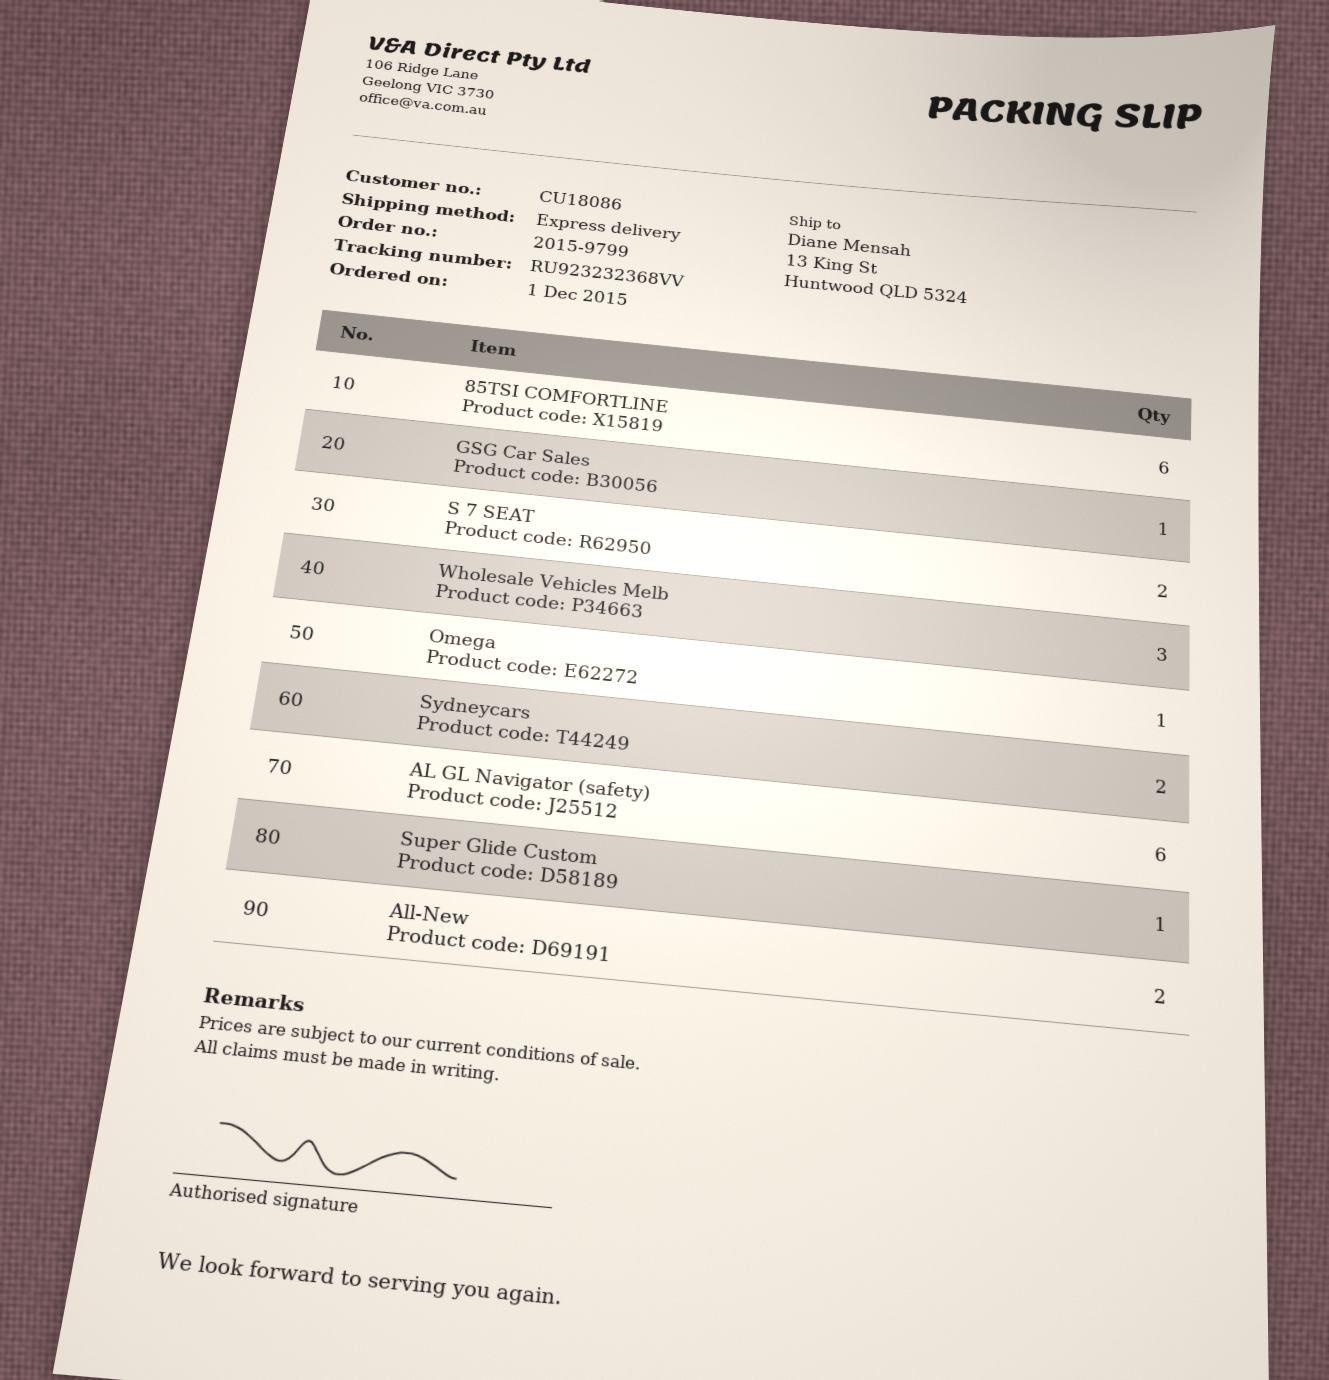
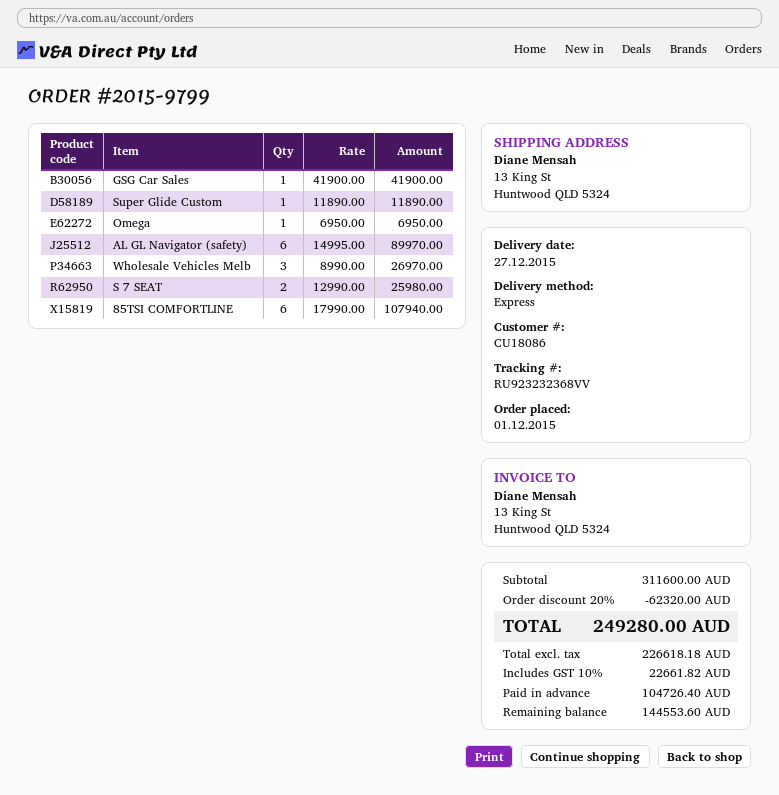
Sydneycars: 2 -> none
All-New: 2 -> none

